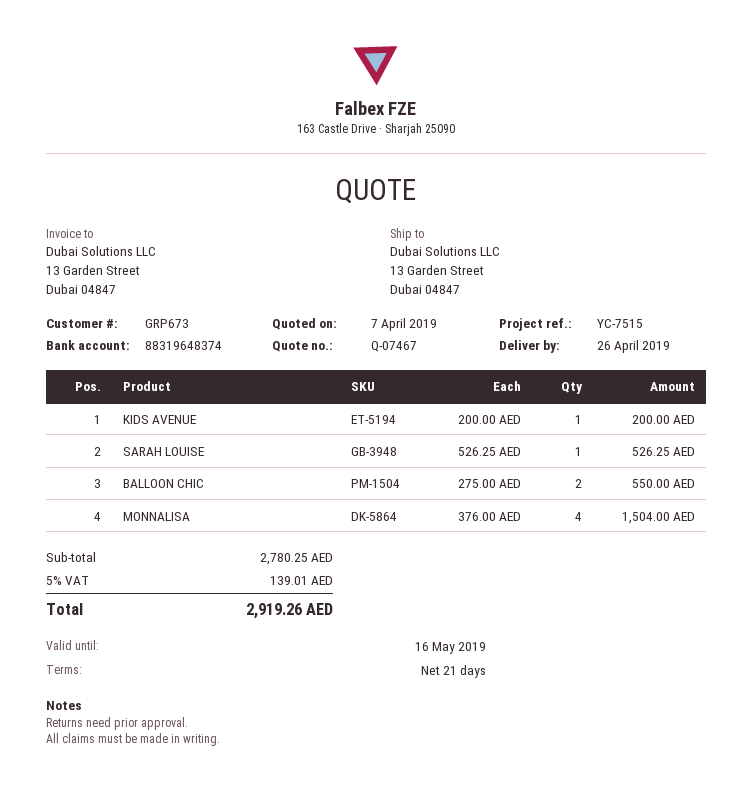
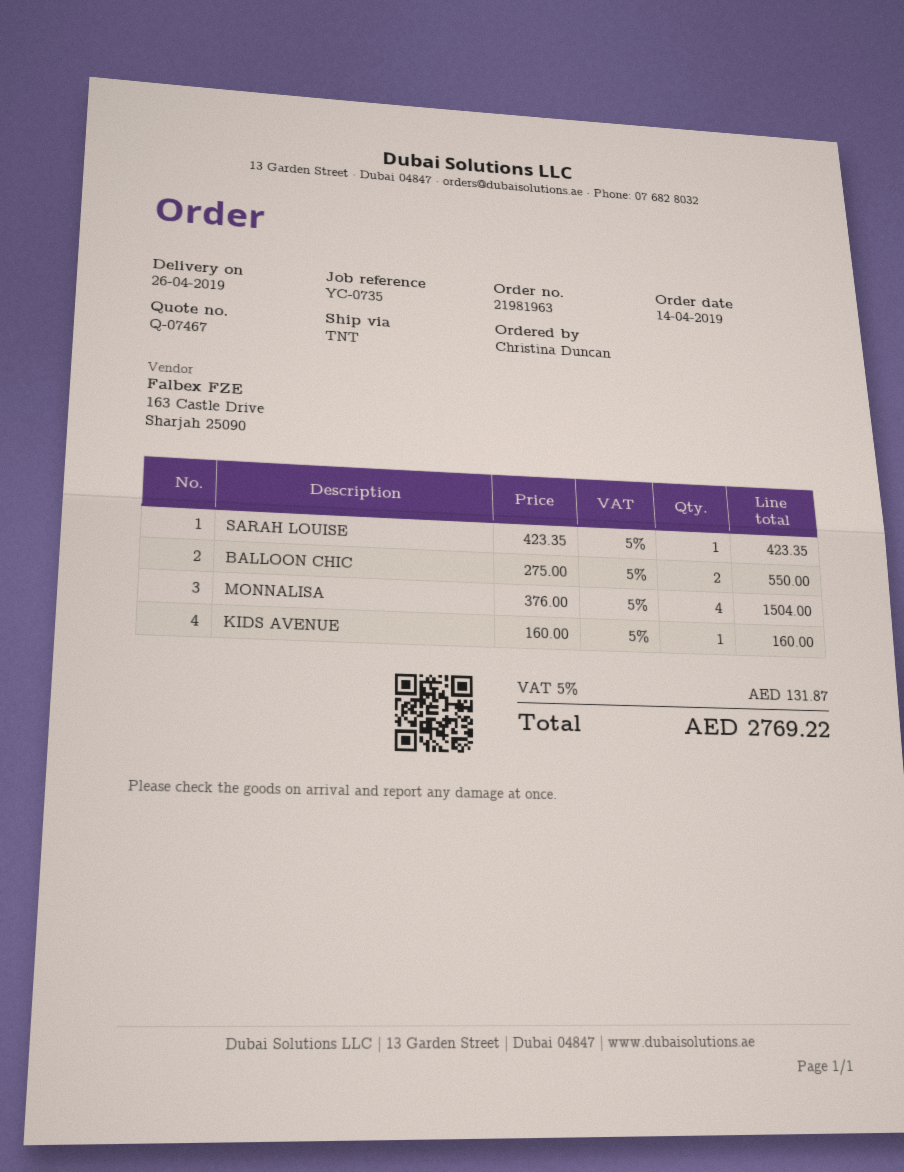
reference: YC-7515 -> YC-0735
KIDS AVENUE: 1 x 200.00 = 200.00 -> 1 x 160.00 = 160.00
SARAH LOUISE: 1 x 526.25 = 526.25 -> 1 x 423.35 = 423.35
tax: 5% = 139.01 -> 5% = 131.87
total: 2919.26 -> 2769.22

